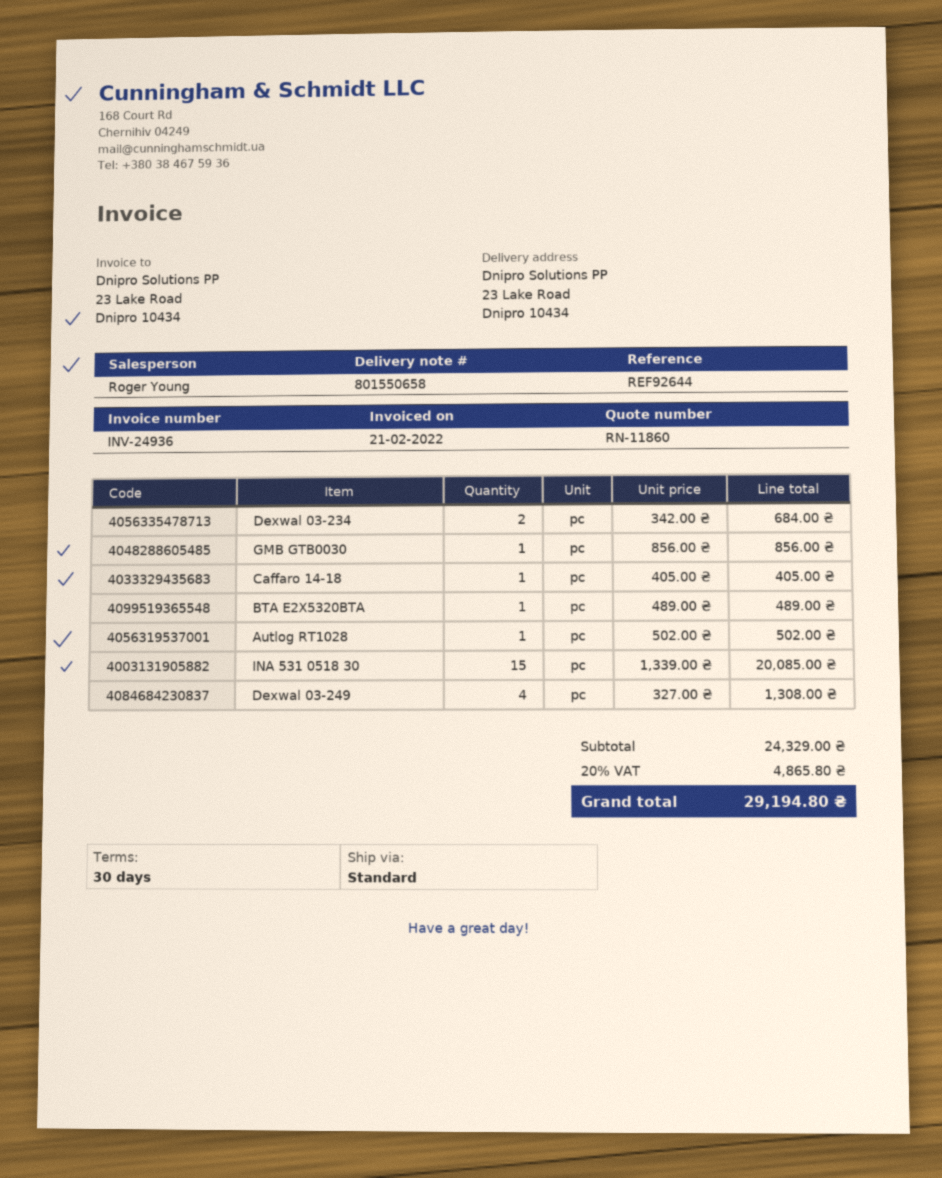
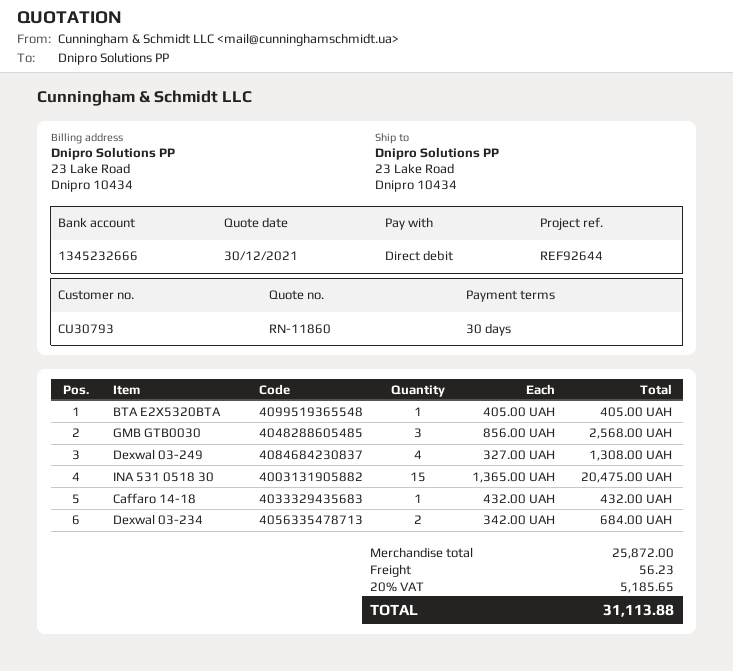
GMB GTB0030: 1 x 856.00 = 856.00 -> 3 x 856.00 = 2568.00
Caffaro 14-18: 1 x 405.00 = 405.00 -> 1 x 432.00 = 432.00
BTA E2X5320BTA: 1 x 489.00 = 489.00 -> 1 x 405.00 = 405.00
Autlog RT1028: 1 x 502.00 = 502.00 -> none
INA 531 0518 30: 15 x 1339.00 = 20085.00 -> 15 x 1365.00 = 20475.00
subtotal: 24329.00 -> 25872.00
shipping: none -> 56.23
tax: 20% = 4865.80 -> 20% = 5185.65
total: 29194.80 -> 31113.88

